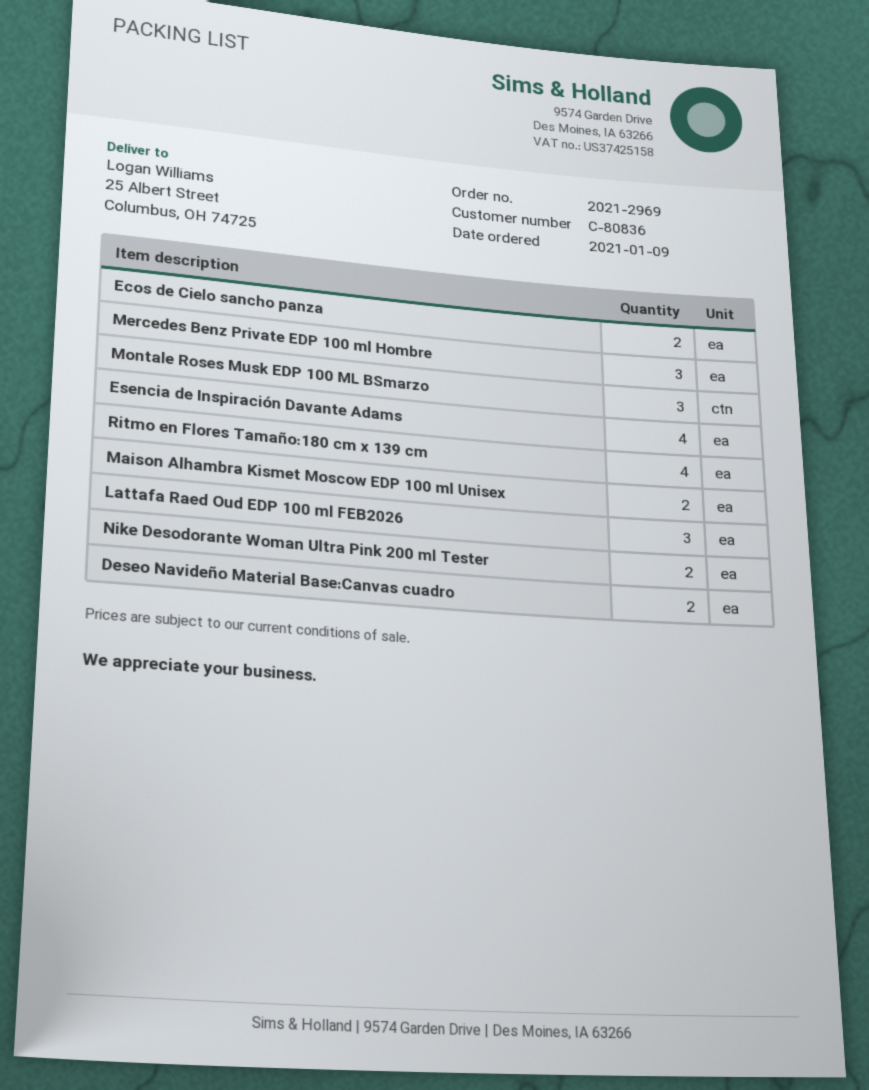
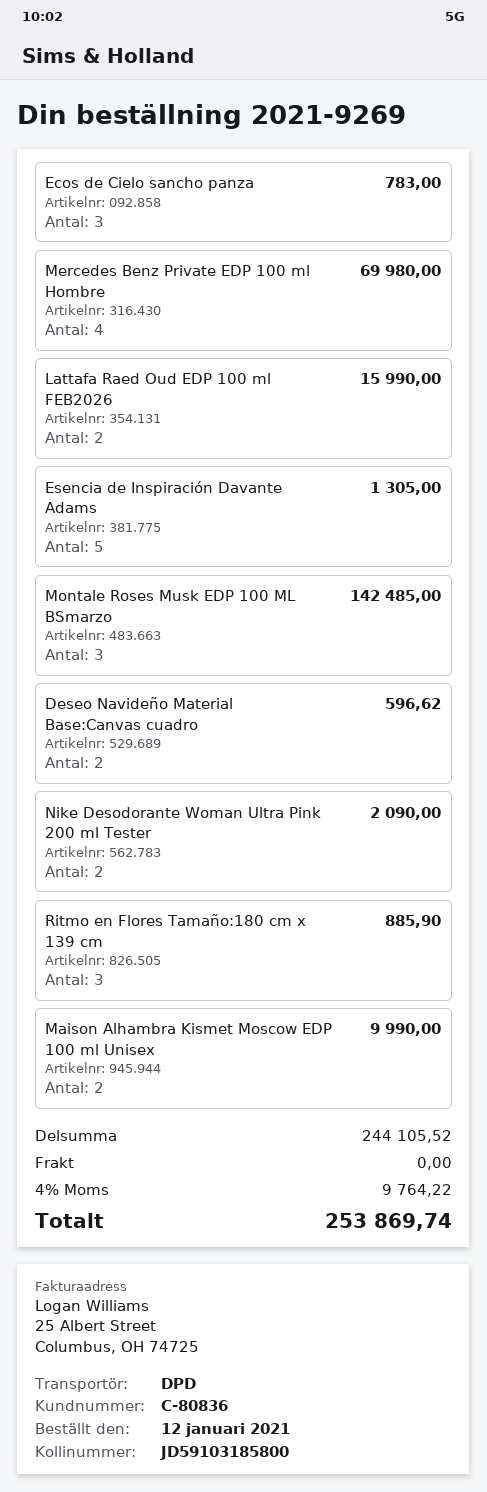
order number: 2021-2969 -> 2021-9269
order date: 2021-01-09 -> 2021-01-12
Ecos de Cielo sancho panza: 2 -> 3
Mercedes Benz Private EDP 100 ml Hombre: 3 -> 4
Esencia de Inspiración Davante Adams: 4 -> 5
Ritmo en Flores Tamaño:180 cm x 139 cm: 4 -> 3
Lattafa Raed Oud EDP 100 ml FEB2026: 3 -> 2

